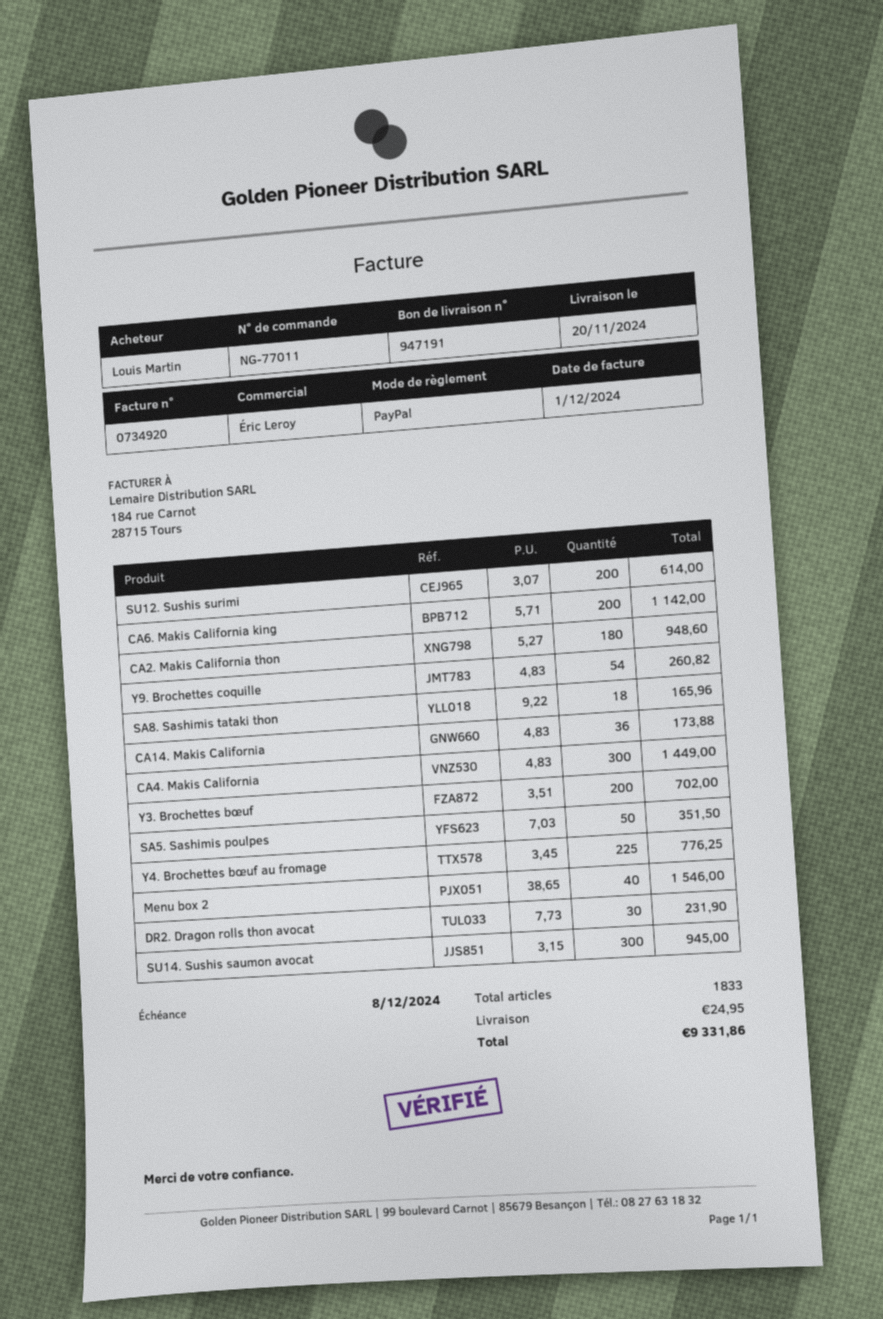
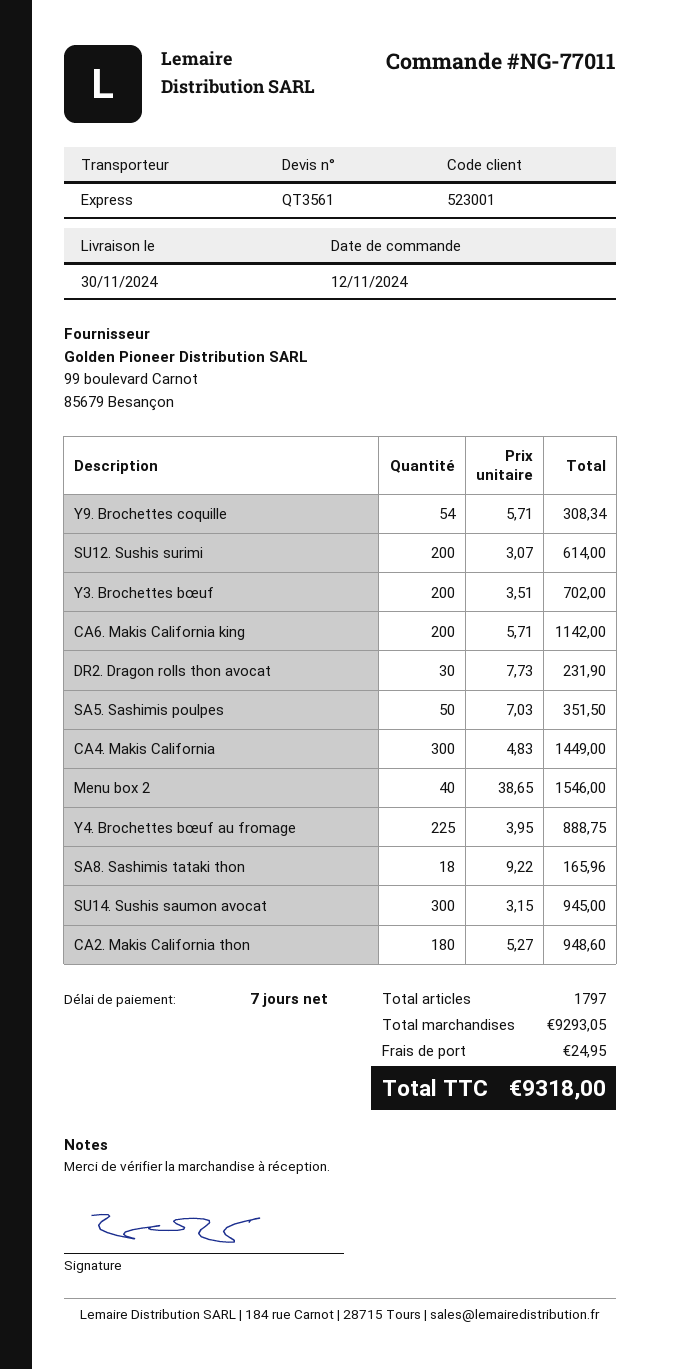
delivery date: 2024-11-20 -> 2024-11-30
Y9. Brochettes coquille: 54 x 4.83 = 260.82 -> 54 x 5.71 = 308.34
CA14. Makis California: 36 x 4.83 = 173.88 -> none
Y4. Brochettes bœuf au fromage: 225 x 3.45 = 776.25 -> 225 x 3.95 = 888.75
total quantity: 1833 -> 1797
total: 9331.86 -> 9318.00

